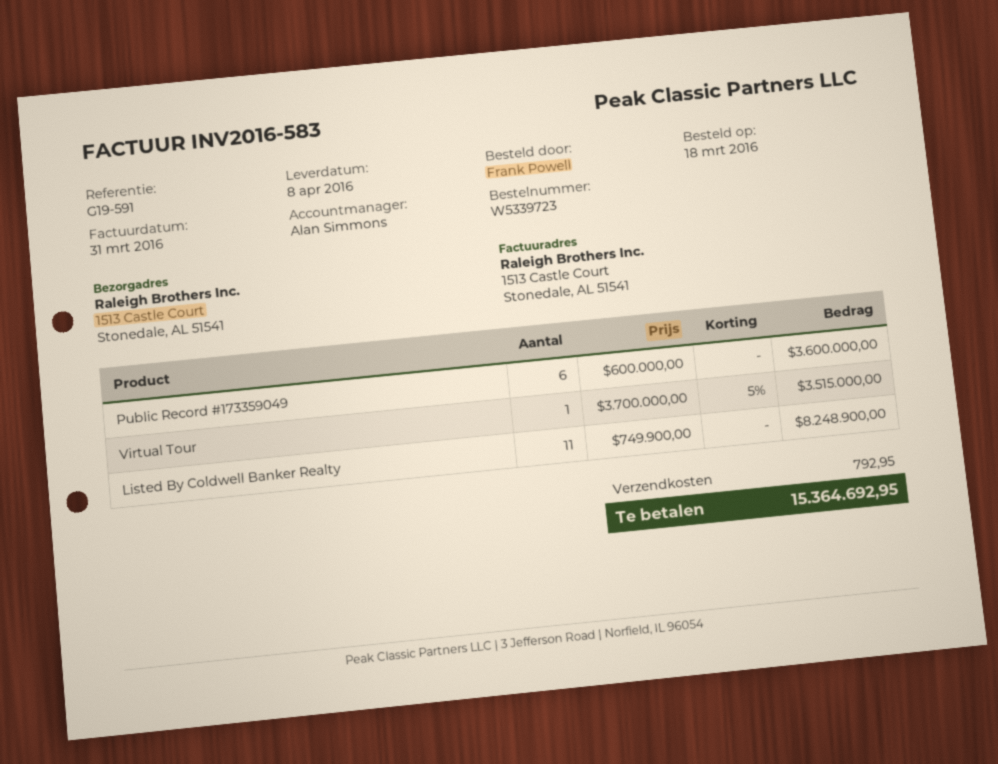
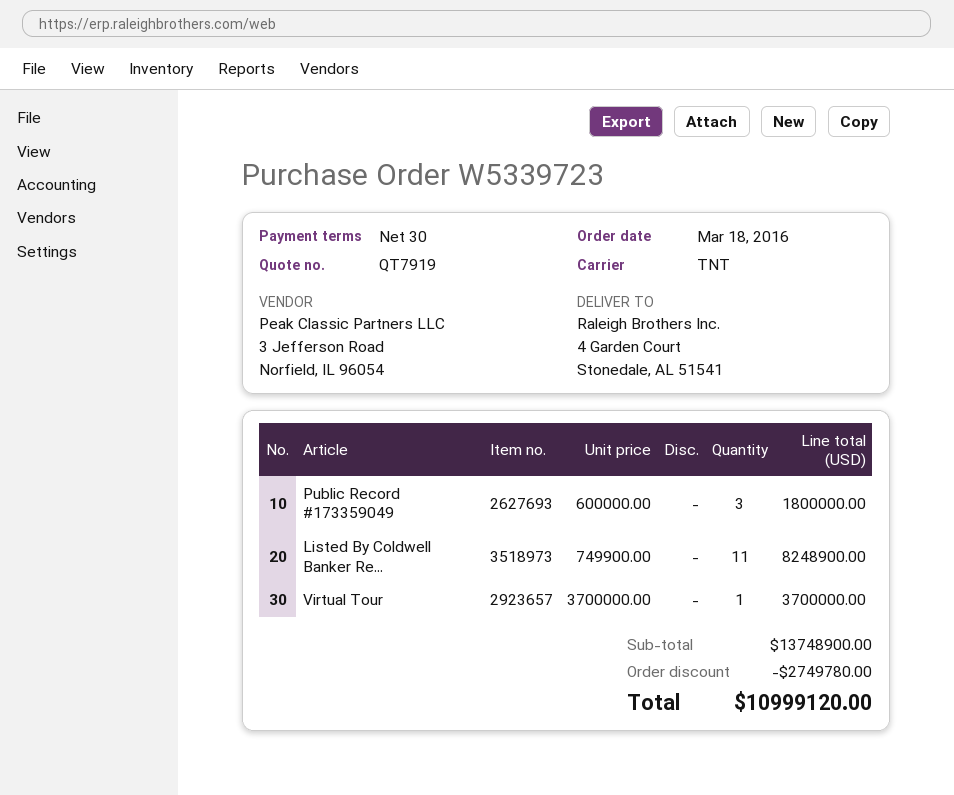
ship to: 1513 Castle Court, Stonedale, AL 51541 -> 4 Garden Court, Stonedale, AL 51541
Public Record #173359049: 6 x 600000.00 = 3600000.00 -> 3 x 600000.00 = 1800000.00
Virtual Tour: 1 x 3700000.00 - 5% = 3515000.00 -> 1 x 3700000.00 = 3700000.00
discount: none -> 2749780.00
shipping: 792.95 -> none
total: 15364692.95 -> 10999120.00

